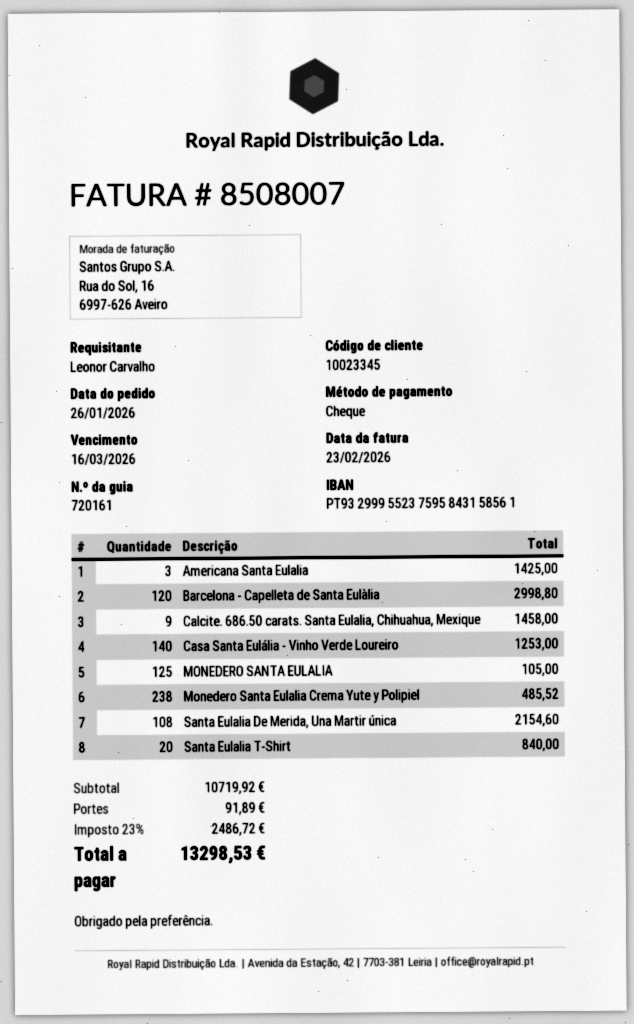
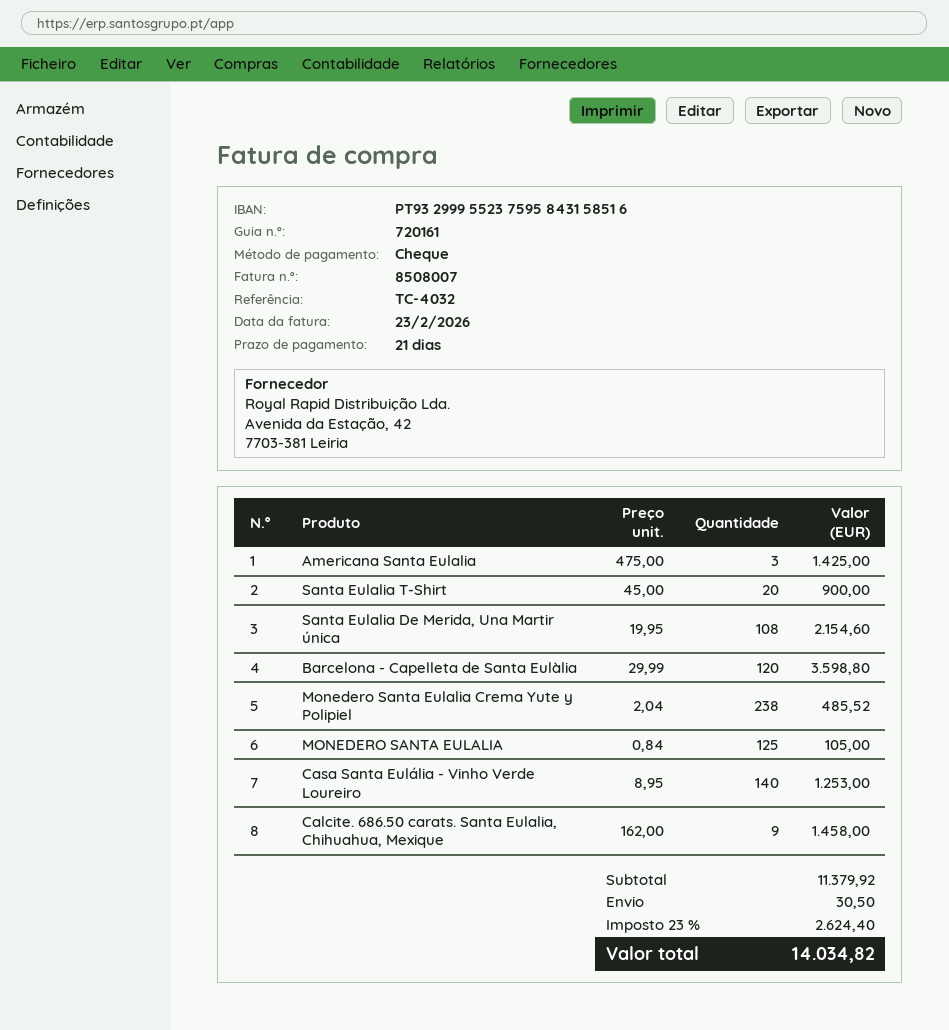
bank account: PT93299955237595843158561 -> PT93299955237595843158516
Barcelona - Capelleta de Santa Eulàlia: 120 for 2998.80 -> 120 for 3598.80
Santa Eulalia T-Shirt: 20 for 840.00 -> 20 for 900.00
subtotal: 10719.92 -> 11379.92
shipping: 91.89 -> 30.50
tax: 23% = 2486.72 -> 23% = 2624.40
total: 13298.53 -> 14034.82

